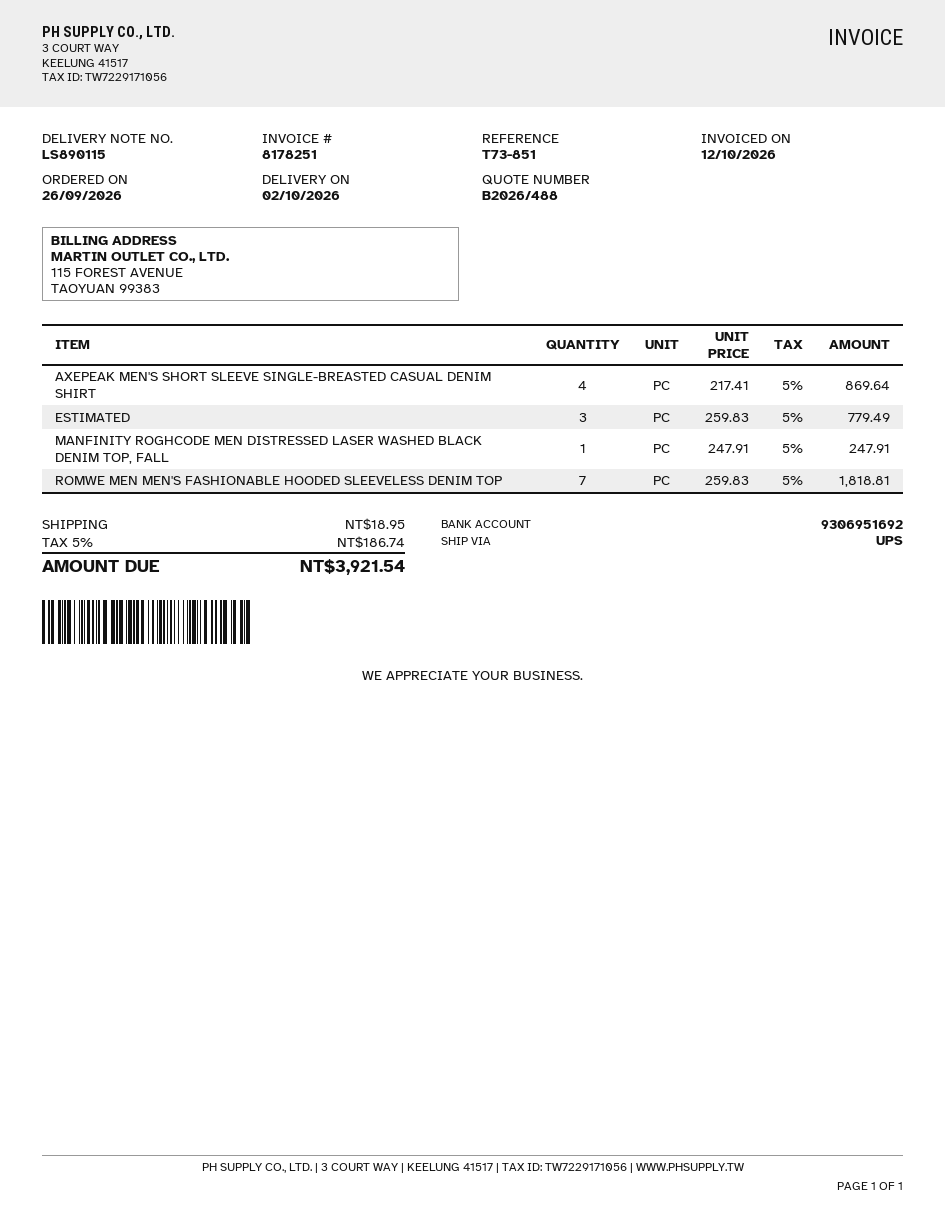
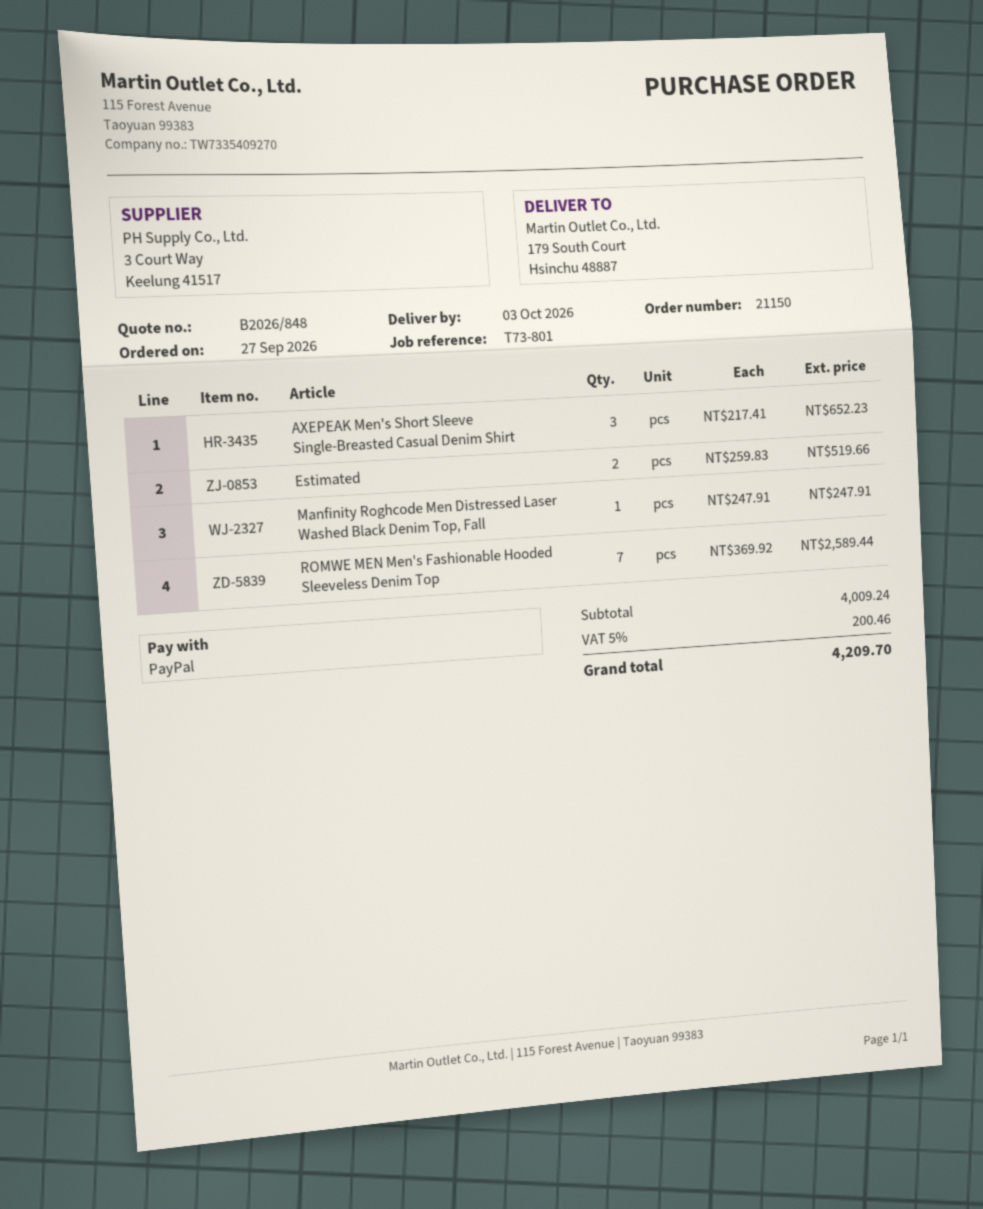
quote number: B2026/488 -> B2026/848
order date: 2026-09-26 -> 2026-09-27
delivery date: 2026-10-02 -> 2026-10-03
reference: T73-851 -> T73-801
AXEPEAK MEN'S SHORT SLEEVE SINGLE-BREASTED CASUAL DENIM SHIRT: 4 x 217.41 = 869.64 -> 3 x 217.41 = 652.23
ESTIMATED: 3 x 259.83 = 779.49 -> 2 x 259.83 = 519.66
ROMWE MEN MEN'S FASHIONABLE HOODED SLEEVELESS DENIM TOP: 7 x 259.83 = 1818.81 -> 7 x 369.92 = 2589.44
shipping: 18.95 -> none
tax: 5% = 186.74 -> 5% = 200.46
total: 3921.54 -> 4209.70

